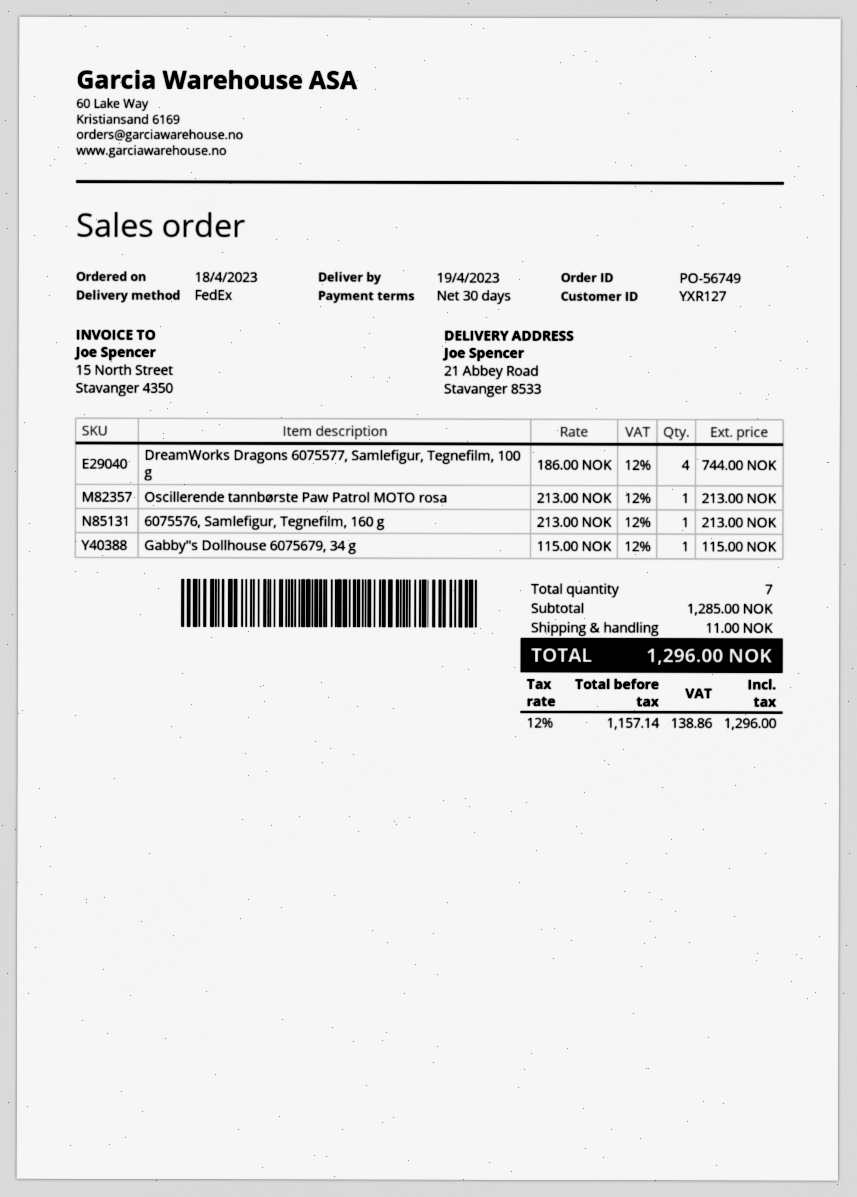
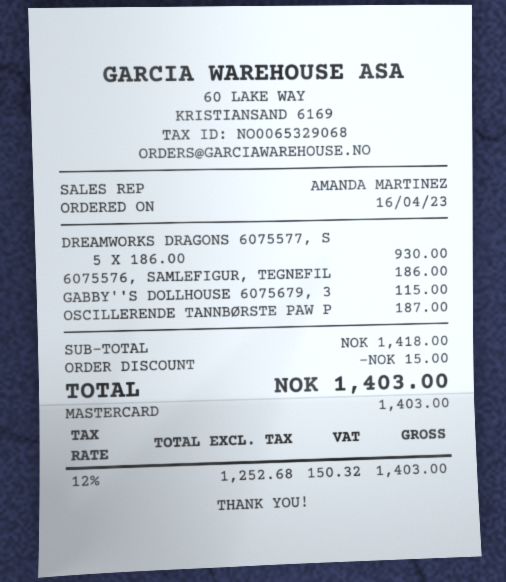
order date: 2023-04-18 -> 2023-04-16
DreamWorks Dragons 6075577, Samlefigur, Tegnefilm, 100 g: 4 x 186.00 = 744.00 -> 5 x 186.00 = 930.00
Oscillerende tannbørste Paw Patrol MOTO rosa: 1 x 213.00 = 213.00 -> 1 x 187.00 = 187.00
6075576, Samlefigur, Tegnefilm, 160 g: 1 x 213.00 = 213.00 -> 1 x 186.00 = 186.00
subtotal: 1285.00 -> 1418.00
discount: none -> 15.00
shipping: 11.00 -> none
net: 1157.14 -> 1252.68
tax: 12% = 138.86 -> 12% = 150.32
total: 1296.00 -> 1403.00

